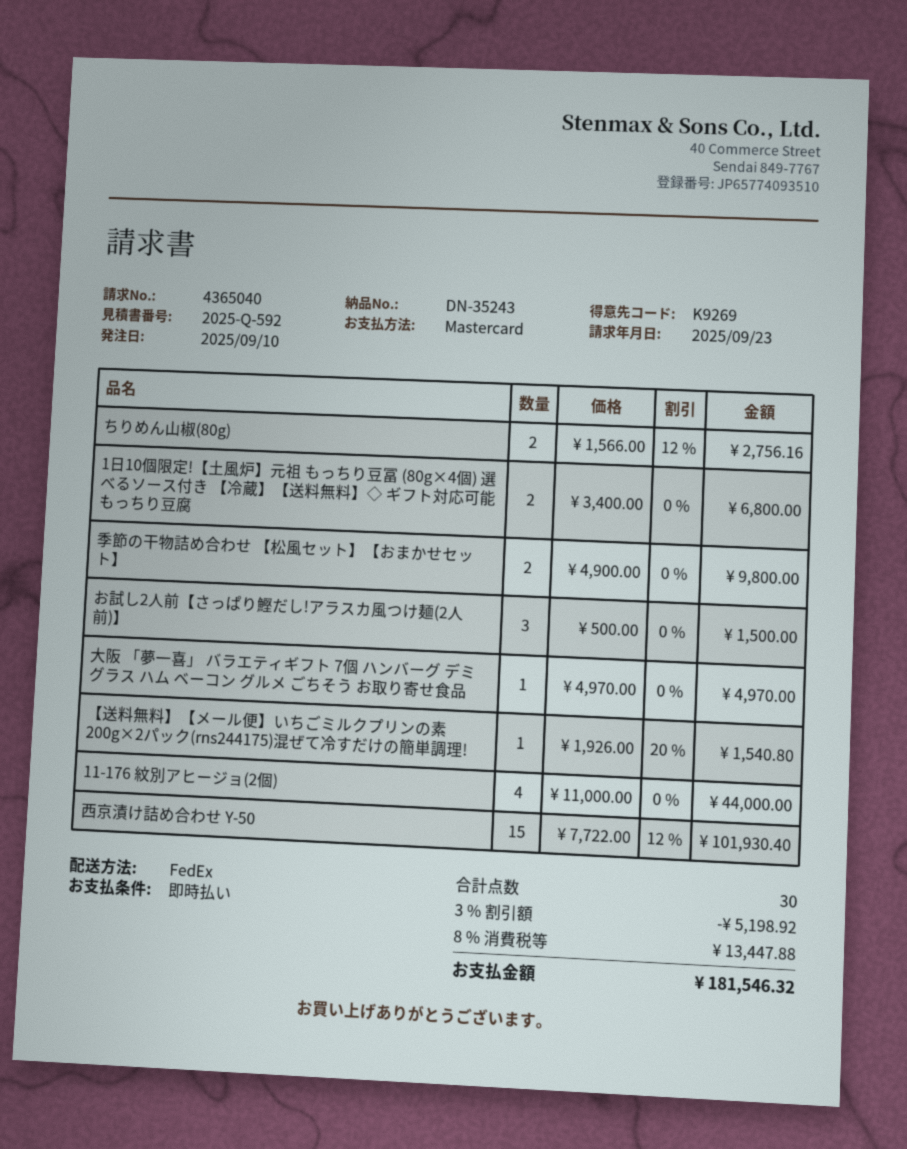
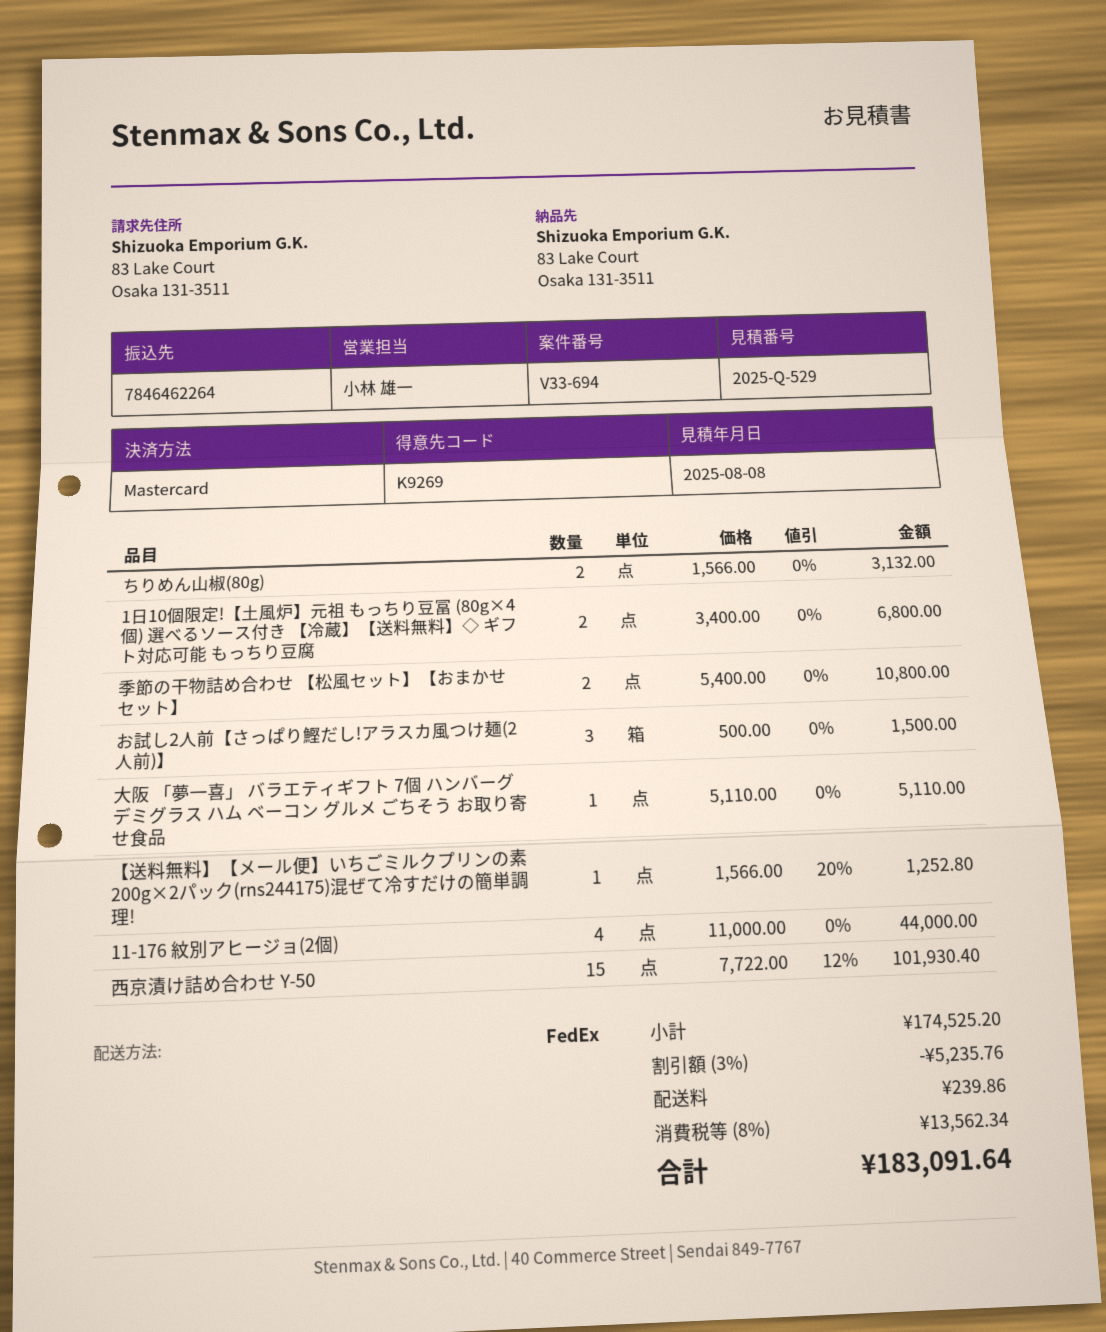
quote number: 2025-Q-592 -> 2025-Q-529
ちりめん山椒(80g): 2 x 1566.00 - 12% = 2756.16 -> 2 x 1566.00 = 3132.00
季節の干物詰め合わせ 【松風セット】【おまかせセット】: 2 x 4900.00 = 9800.00 -> 2 x 5400.00 = 10800.00
大阪 「夢一喜」 バラエティギフト 7個 ハンバーグ デミグラス ハム ベーコン グルメ ごちそう お取り寄せ食品: 1 x 4970.00 = 4970.00 -> 1 x 5110.00 = 5110.00
【送料無料】【メール便】いちごミルクプリンの素 200g×2パック(rns244175)混ぜて冷すだけの簡単調理!: 1 x 1926.00 - 20% = 1540.80 -> 1 x 1566.00 - 20% = 1252.80
discount: 3% = 5198.92 -> 3% = 5235.76
shipping: none -> 239.86
tax: 8% = 13447.88 -> 8% = 13562.34
total: 181546.32 -> 183091.64

